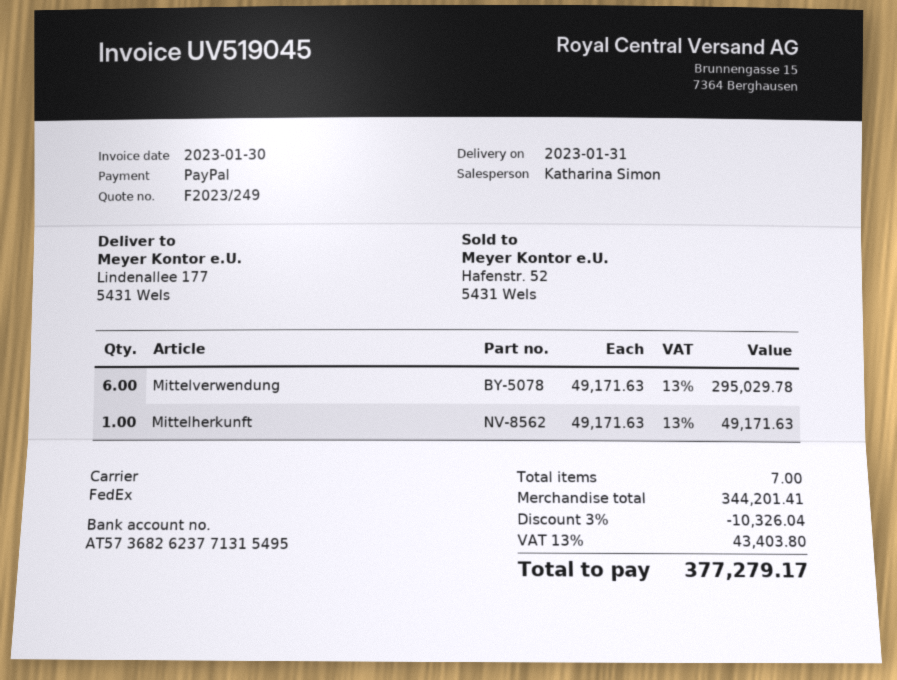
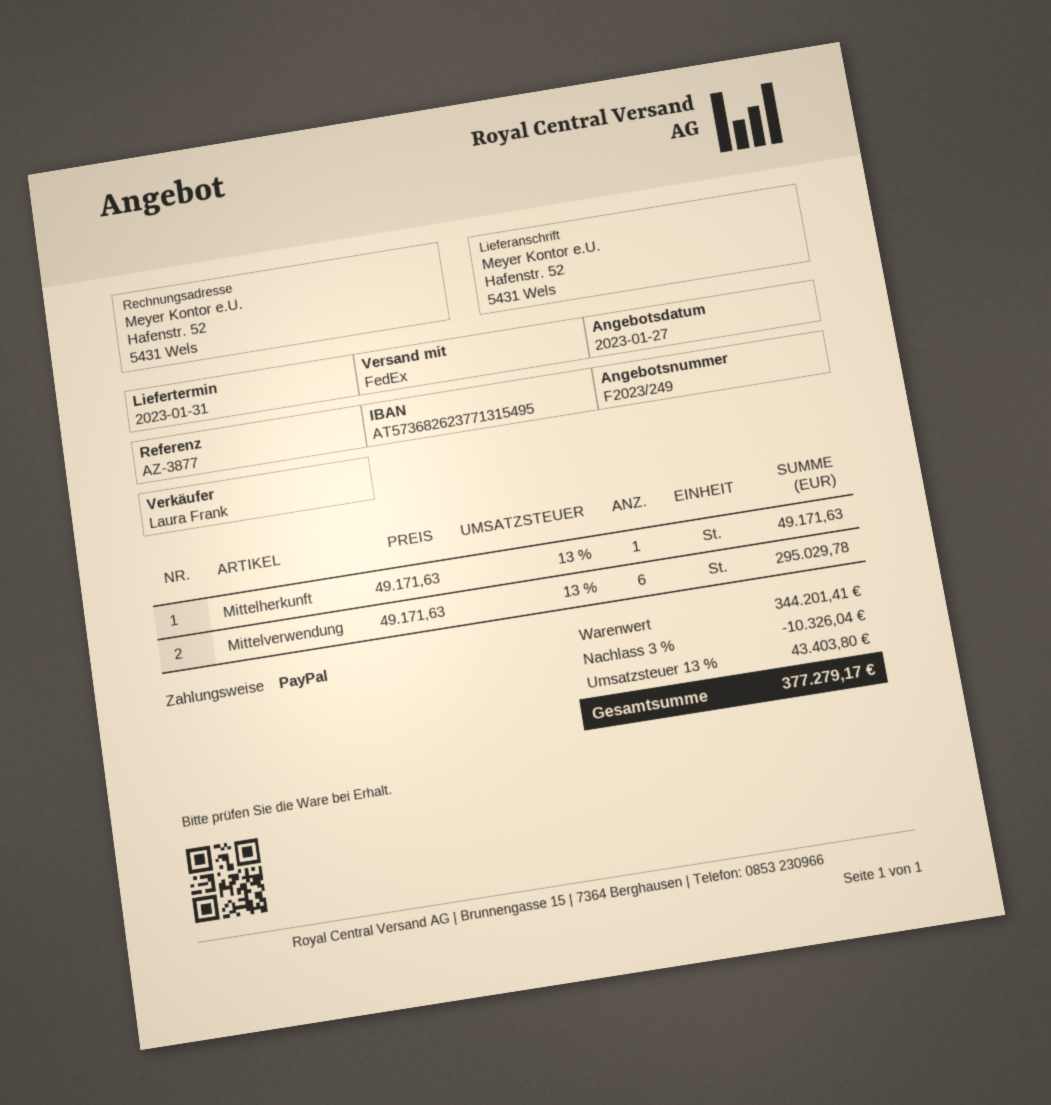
sales rep: Katharina Simon -> Laura Frank
ship to: Lindenallee 177, 5431 Wels -> Hafenstr. 52, 5431 Wels

